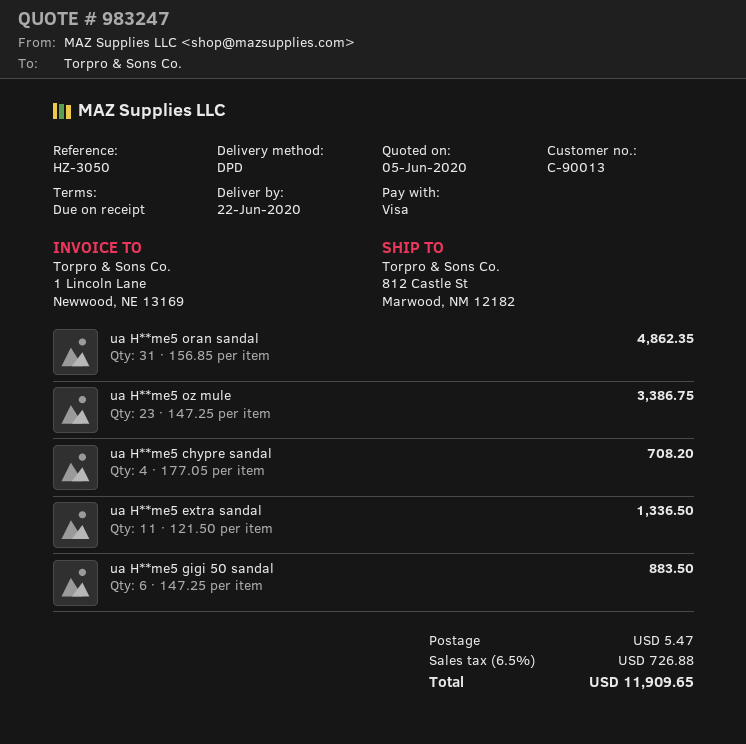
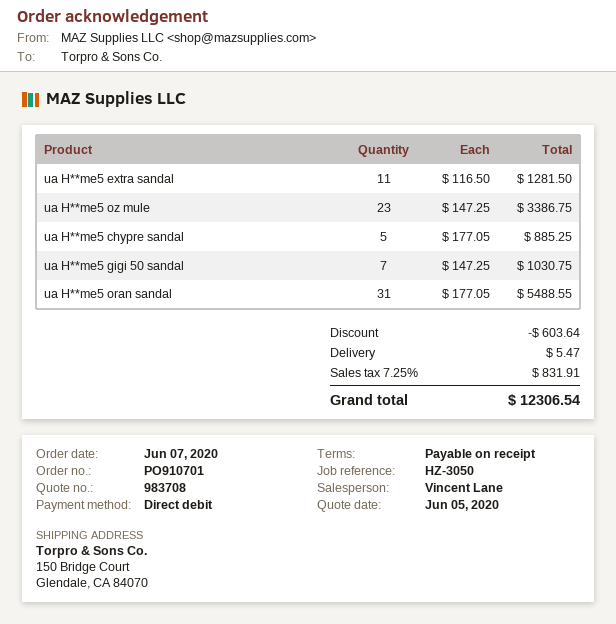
quote number: 983247 -> 983708
payment method: Visa -> direct debit
ship to: 812 Castle St, Marwood, NM 12182 -> 150 Bridge Court, Glendale, CA 84070
ua H**me5 oran sandal: 31 x 156.85 = 4862.35 -> 31 x 177.05 = 5488.55
ua H**me5 chypre sandal: 4 x 177.05 = 708.20 -> 5 x 177.05 = 885.25
ua H**me5 extra sandal: 11 x 121.50 = 1336.50 -> 11 x 116.50 = 1281.50
ua H**me5 gigi 50 sandal: 6 x 147.25 = 883.50 -> 7 x 147.25 = 1030.75
discount: none -> 603.64
tax: 6.5% = 726.88 -> 7.25% = 831.91
total: 11909.65 -> 12306.54

